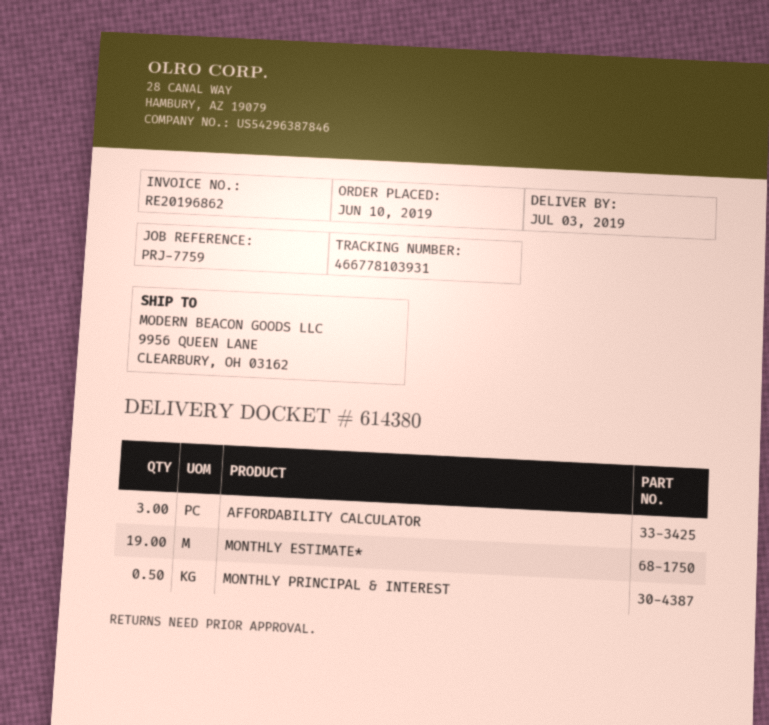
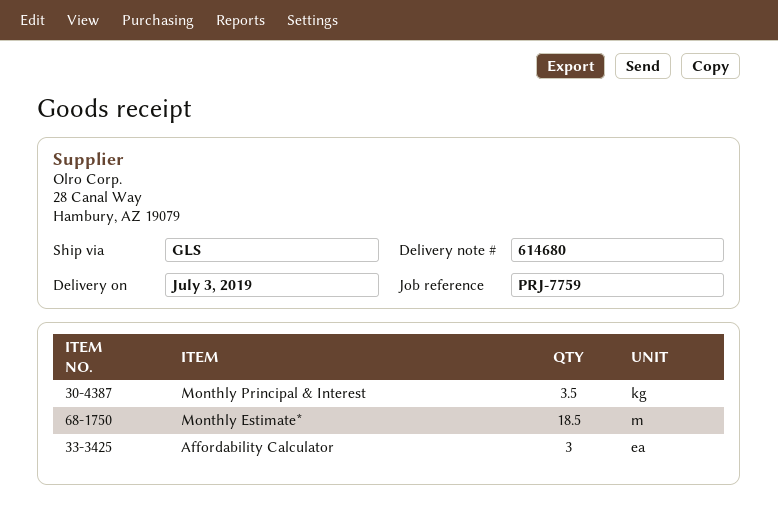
delivery note number: 614380 -> 614680
MONTHLY ESTIMATE*: 19 -> 18.5
MONTHLY PRINCIPAL & INTEREST: 0.5 -> 3.5

